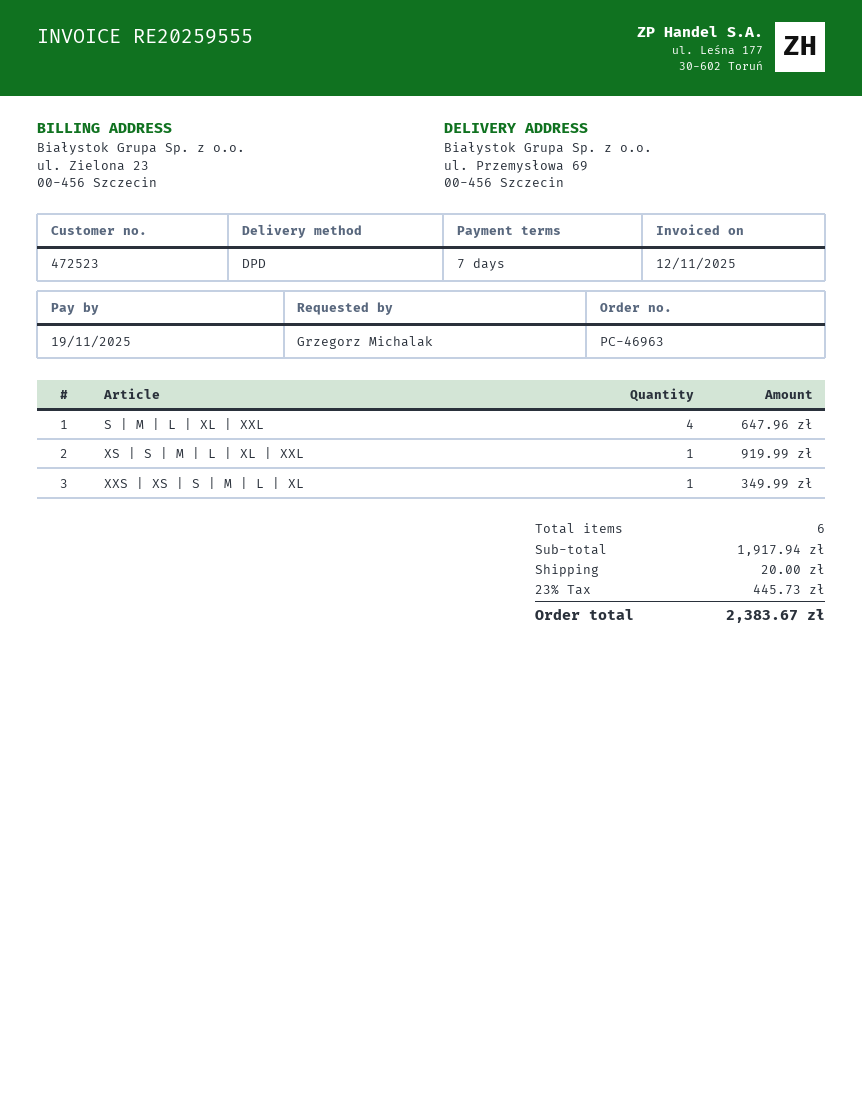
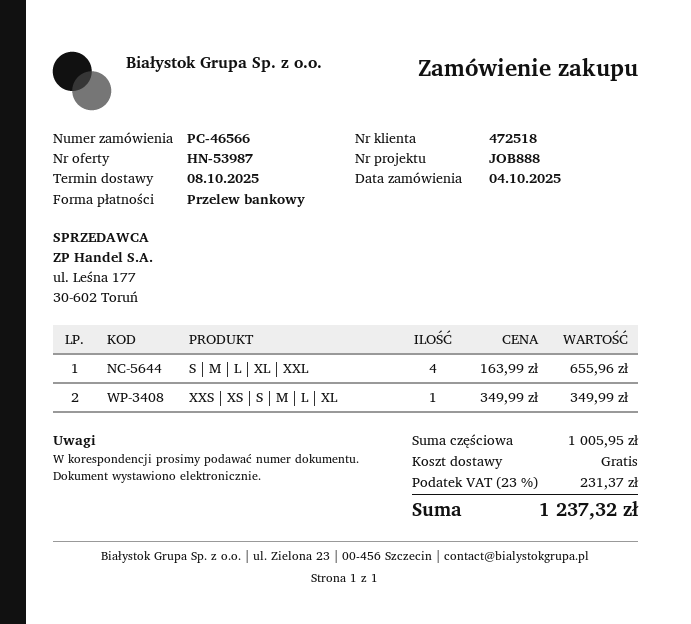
order number: PC-46963 -> PC-46566
customer number: 472523 -> 472518
S | M | L | XL | XXL: 4 for 647.96 -> 4 for 655.96
XS | S | M | L | XL | XXL: 1 for 919.99 -> none
subtotal: 1917.94 -> 1005.95
shipping: 20.00 -> 0.00
tax: 23% = 445.73 -> 23% = 231.37
total: 2383.67 -> 1237.32

